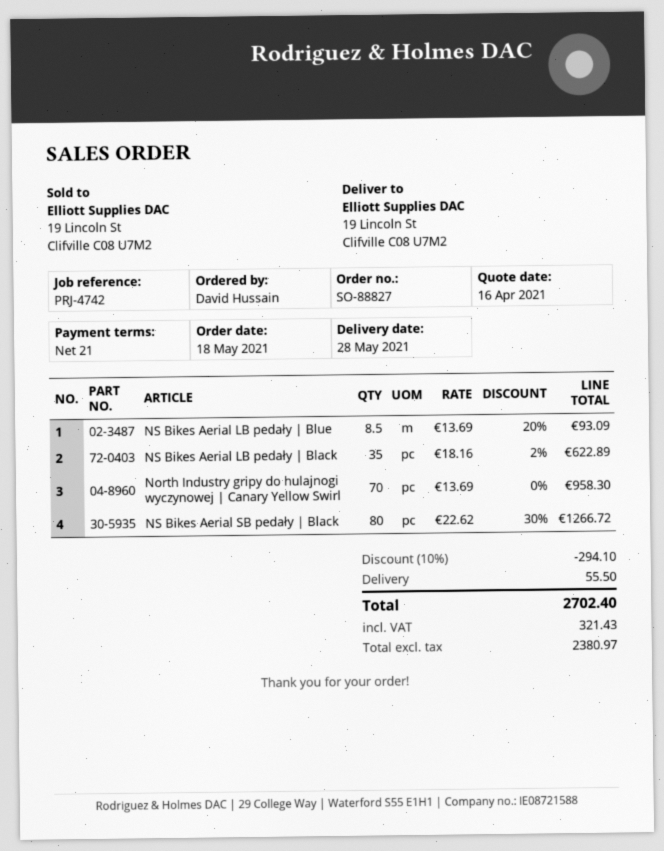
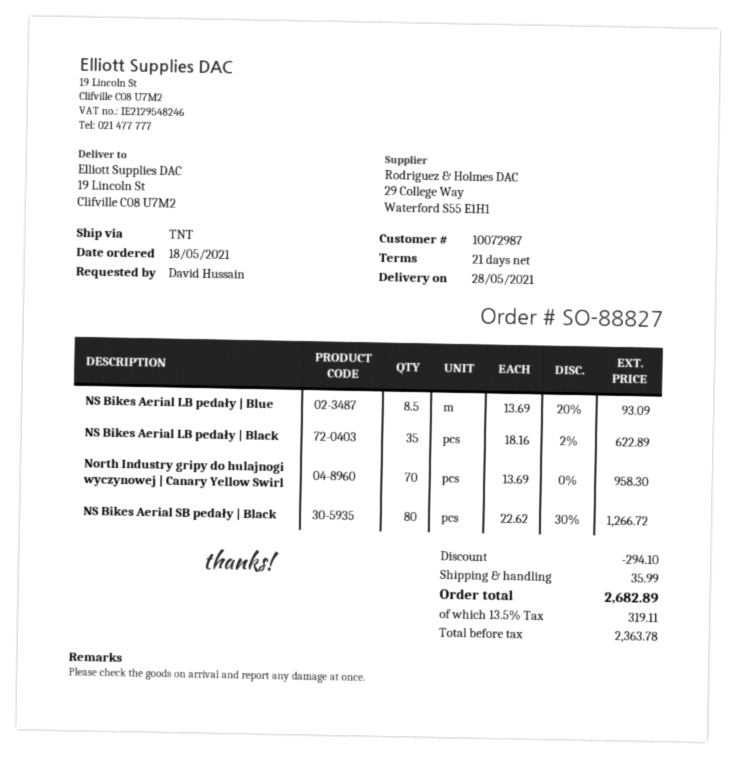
shipping: 55.50 -> 35.99
net: 2380.97 -> 2363.78
tax: 321.43 -> 319.11
total: 2702.40 -> 2682.89

